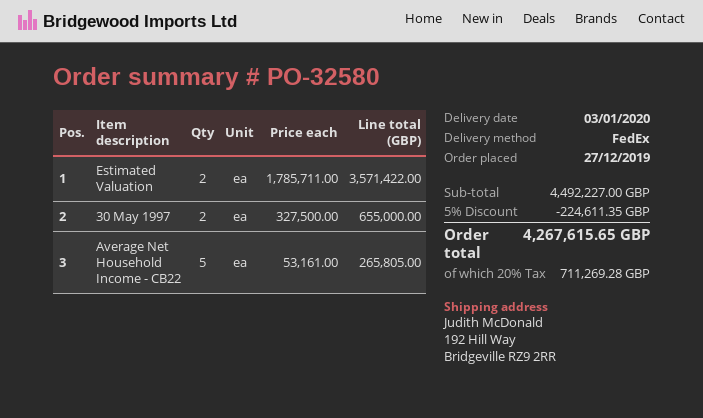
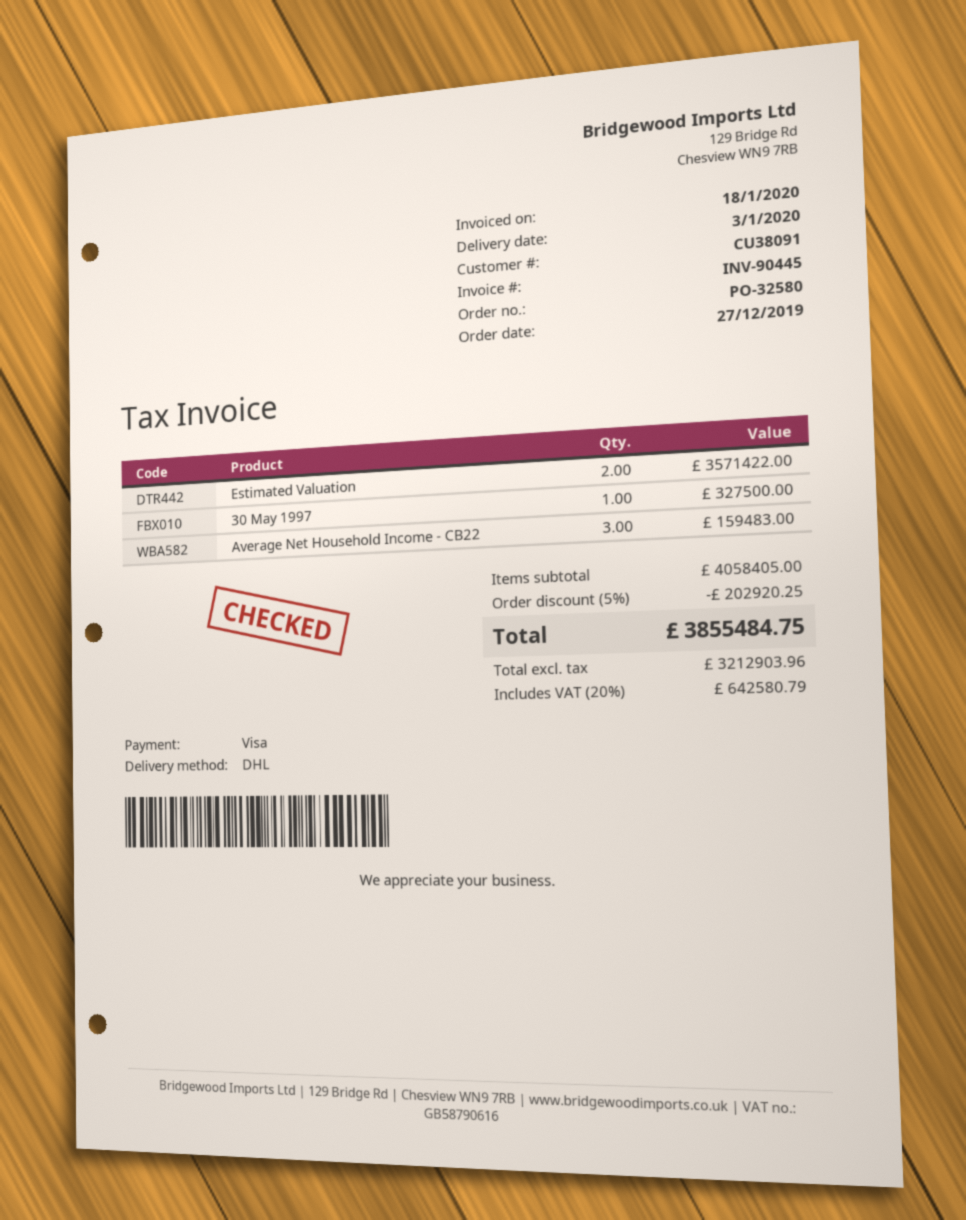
shipping method: FedEx -> DHL
30 May 1997: 2 for 655000.00 -> 1 for 327500.00
Average Net Household Income - CB22: 5 for 265805.00 -> 3 for 159483.00
subtotal: 4492227.00 -> 4058405.00
discount: 5% = 224611.35 -> 5% = 202920.25
tax: 20% = 711269.28 -> 20% = 642580.79
total: 4267615.65 -> 3855484.75

